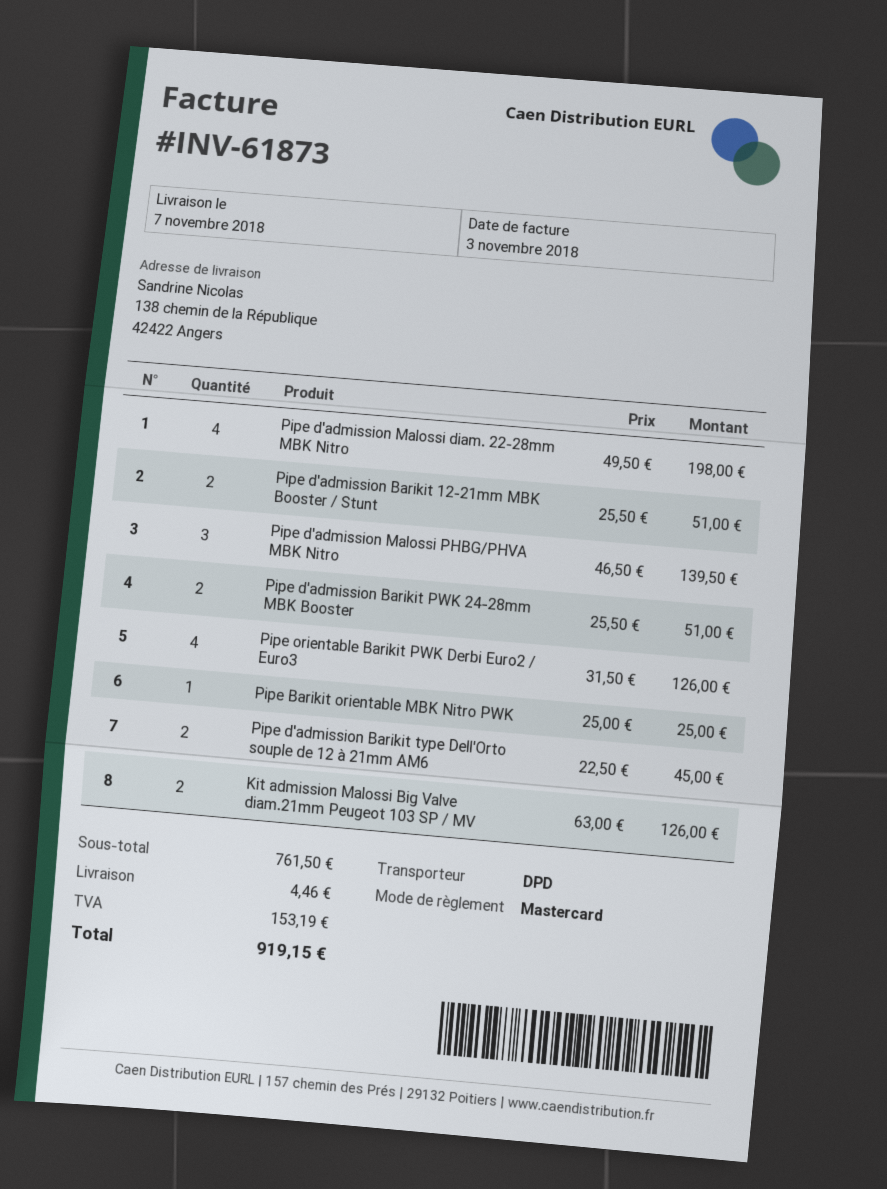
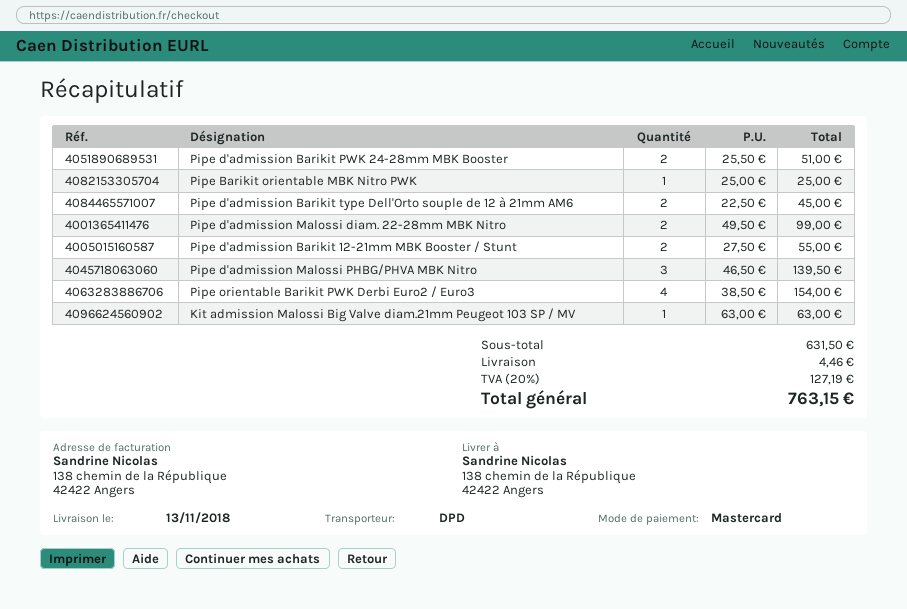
delivery date: 2018-11-07 -> 2018-11-13
Pipe d'admission Malossi diam. 22-28mm MBK Nitro: 4 x 49.50 = 198.00 -> 2 x 49.50 = 99.00
Pipe d'admission Barikit 12-21mm MBK Booster / Stunt: 2 x 25.50 = 51.00 -> 2 x 27.50 = 55.00
Pipe orientable Barikit PWK Derbi Euro2 / Euro3: 4 x 31.50 = 126.00 -> 4 x 38.50 = 154.00
Kit admission Malossi Big Valve diam.21mm Peugeot 103 SP / MV: 2 x 63.00 = 126.00 -> 1 x 63.00 = 63.00
subtotal: 761.50 -> 631.50
tax: 153.19 -> 127.19
total: 919.15 -> 763.15

